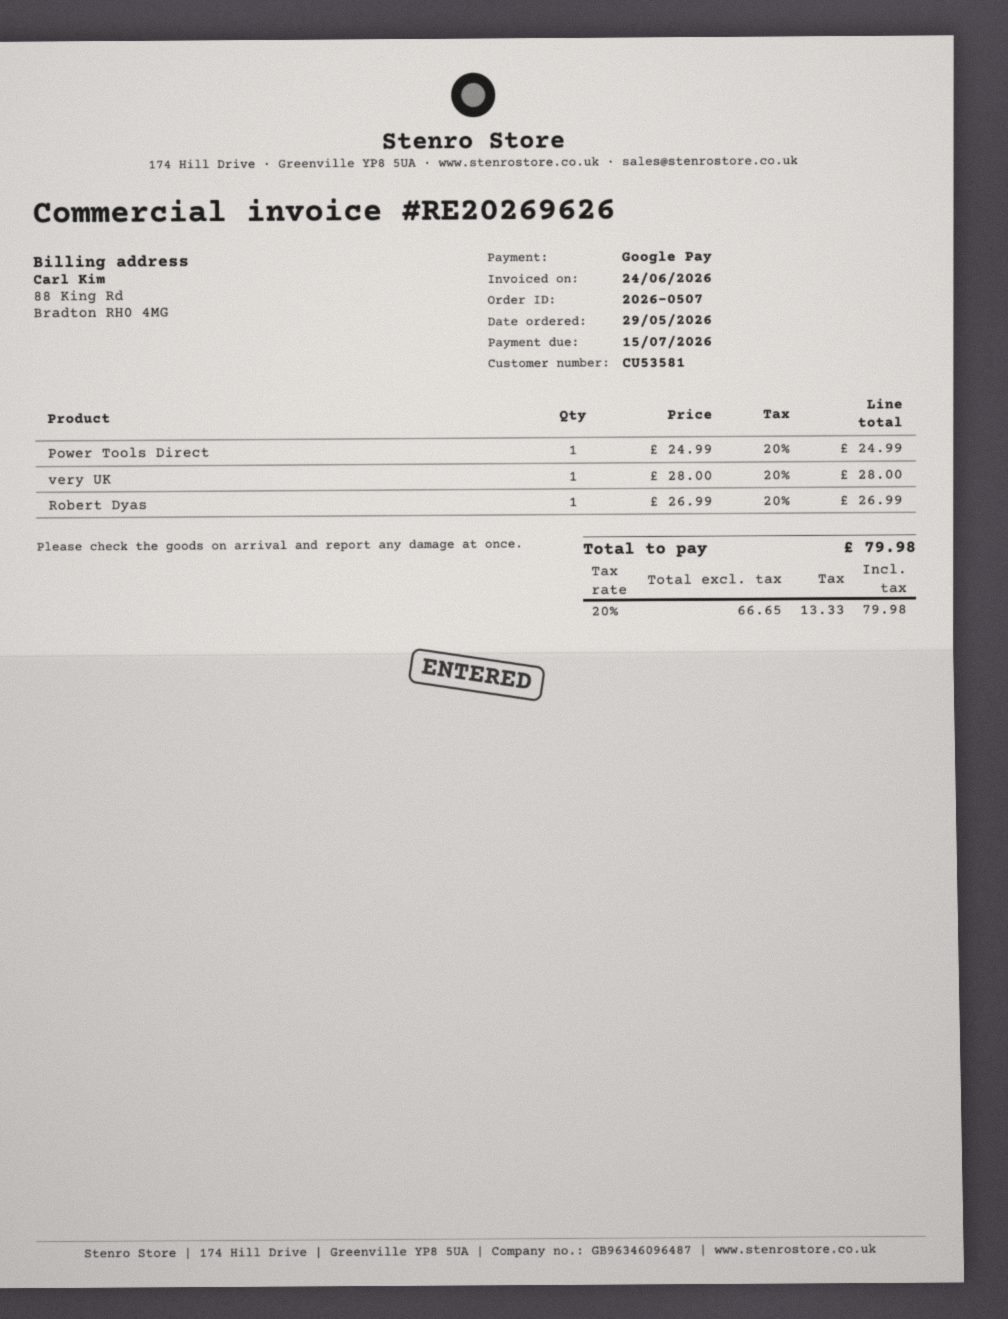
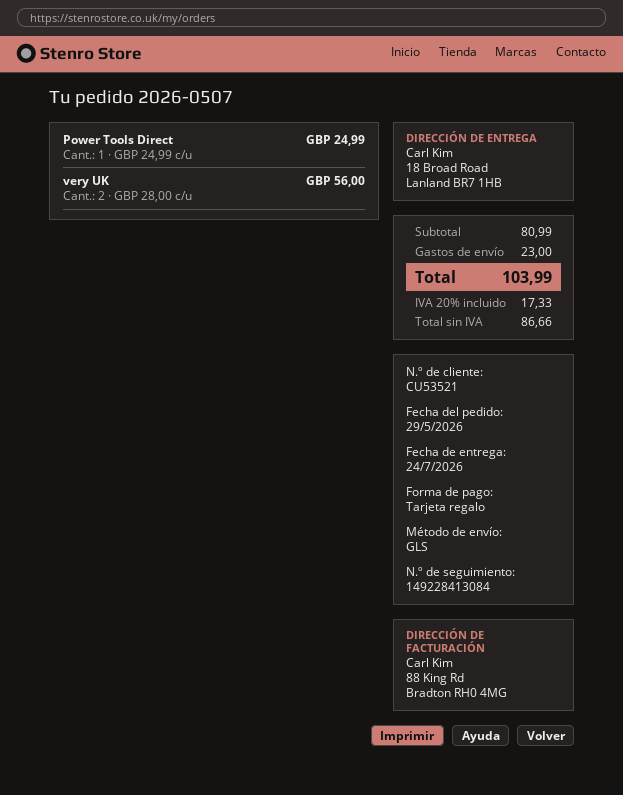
customer number: CU53581 -> CU53521
payment method: Google Pay -> gift card
very UK: 1 x 28.00 = 28.00 -> 2 x 28.00 = 56.00
Robert Dyas: 1 x 26.99 = 26.99 -> none
shipping: none -> 23.00
net: 66.65 -> 86.66
tax: 20% = 13.33 -> 20% = 17.33
total: 79.98 -> 103.99

